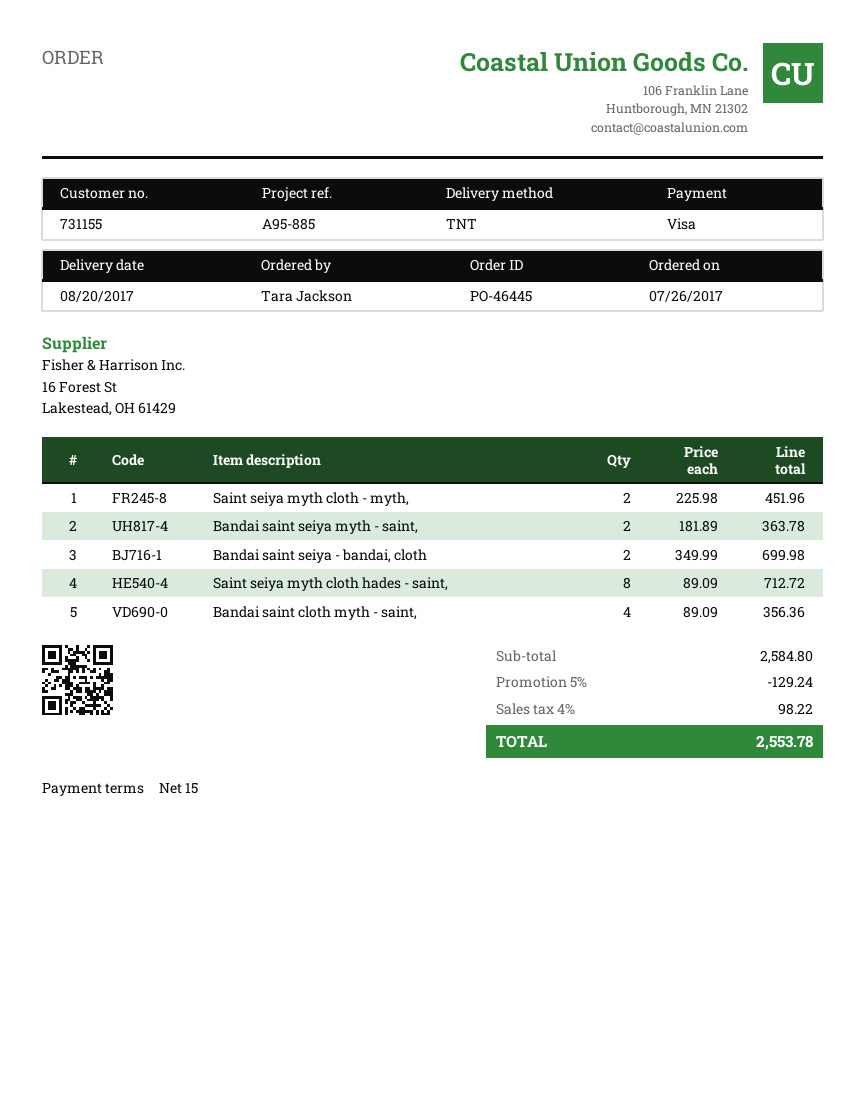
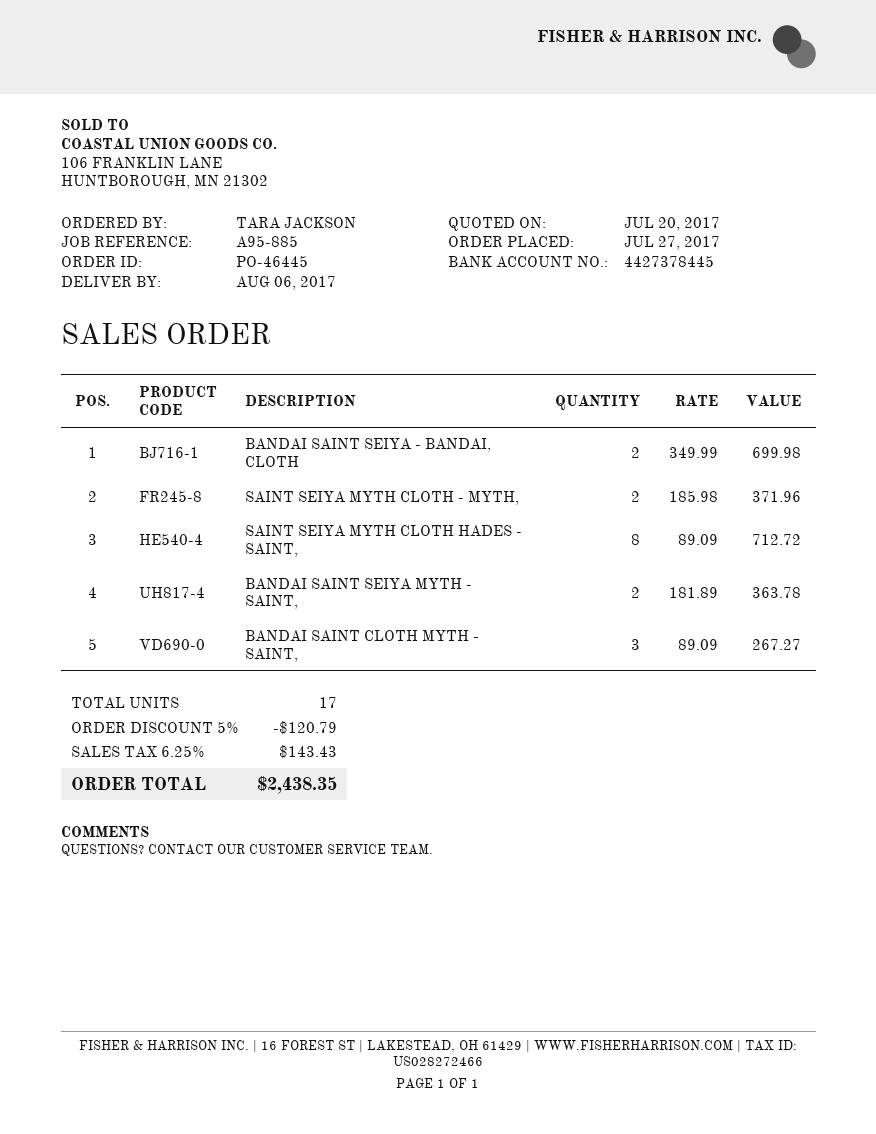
order date: 2017-07-26 -> 2017-07-27
delivery date: 2017-08-20 -> 2017-08-06
Saint seiya myth cloth - myth,: 2 x 225.98 = 451.96 -> 2 x 185.98 = 371.96
Bandai saint cloth myth - saint,: 4 x 89.09 = 356.36 -> 3 x 89.09 = 267.27
discount: 5% = 129.24 -> 5% = 120.79
tax: 4% = 98.22 -> 6.25% = 143.43
total: 2553.78 -> 2438.35

